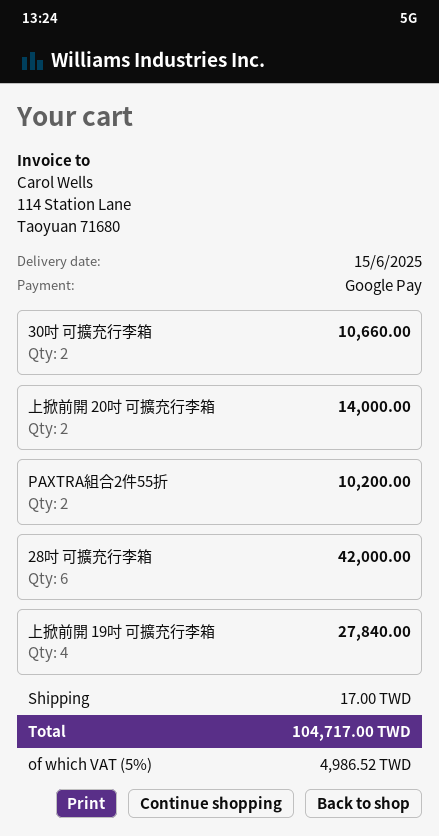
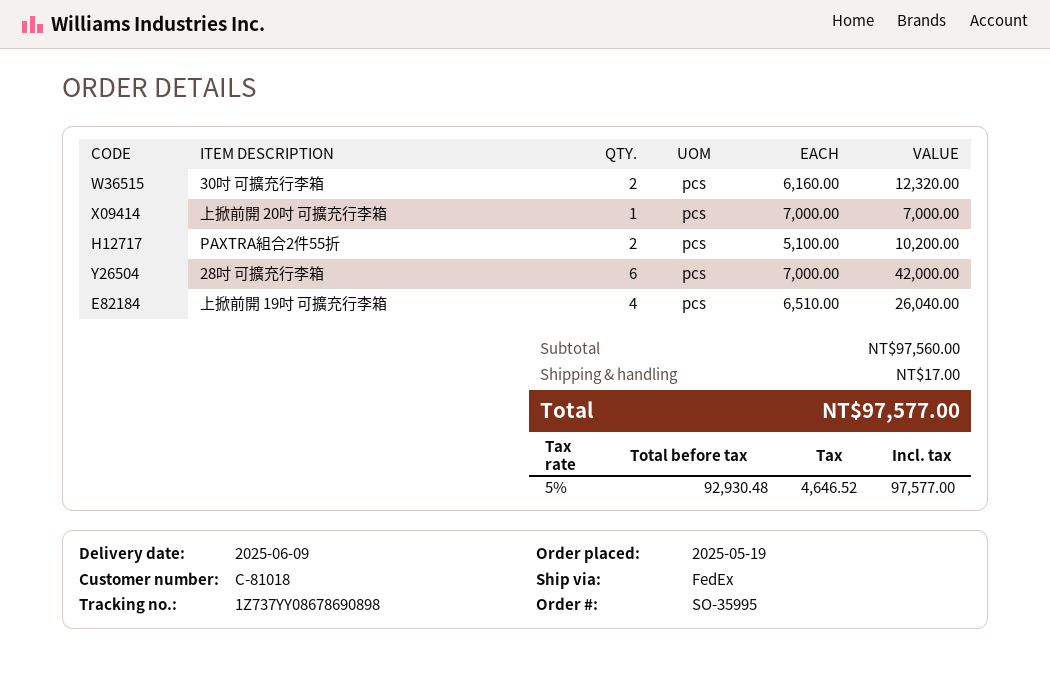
delivery date: 2025-06-15 -> 2025-06-09
30吋 可擴充行李箱: 2 for 10660.00 -> 2 for 12320.00
上掀前開 20吋 可擴充行李箱: 2 for 14000.00 -> 1 for 7000.00
上掀前開 19吋 可擴充行李箱: 4 for 27840.00 -> 4 for 26040.00
tax: 5% = 4986.52 -> 5% = 4646.52
total: 104717.00 -> 97577.00

